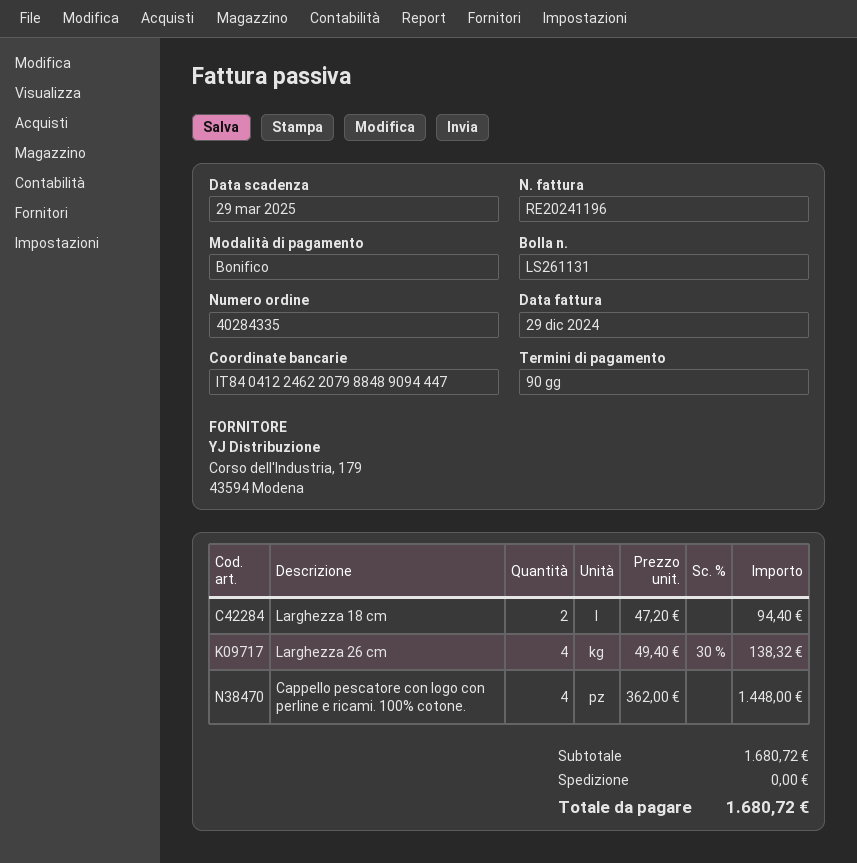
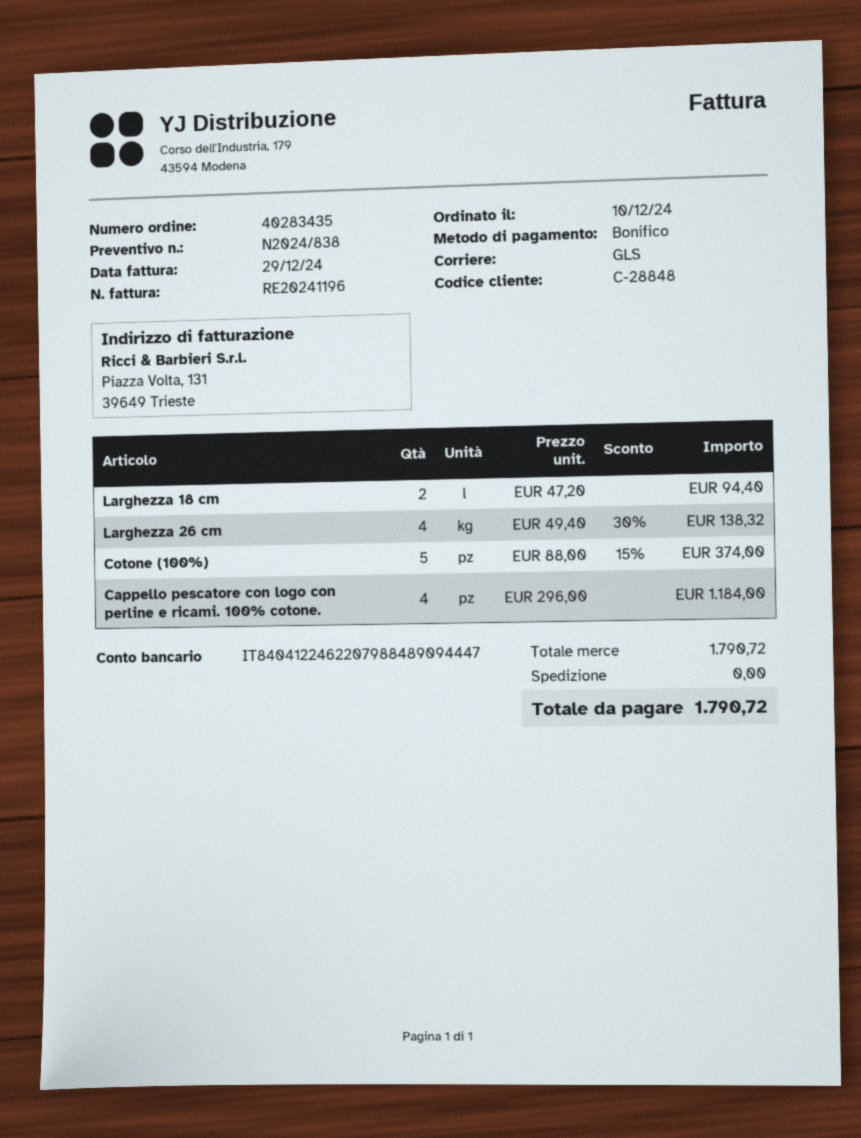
order number: 40284335 -> 40283435
Cappello pescatore con logo con perline e ricami. 100% cotone.: 4 x 362.00 = 1448.00 -> 4 x 296.00 = 1184.00
Cotone (100%): none -> 5 x 88.00 - 15% = 374.00
subtotal: 1680.72 -> 1790.72
total: 1680.72 -> 1790.72

